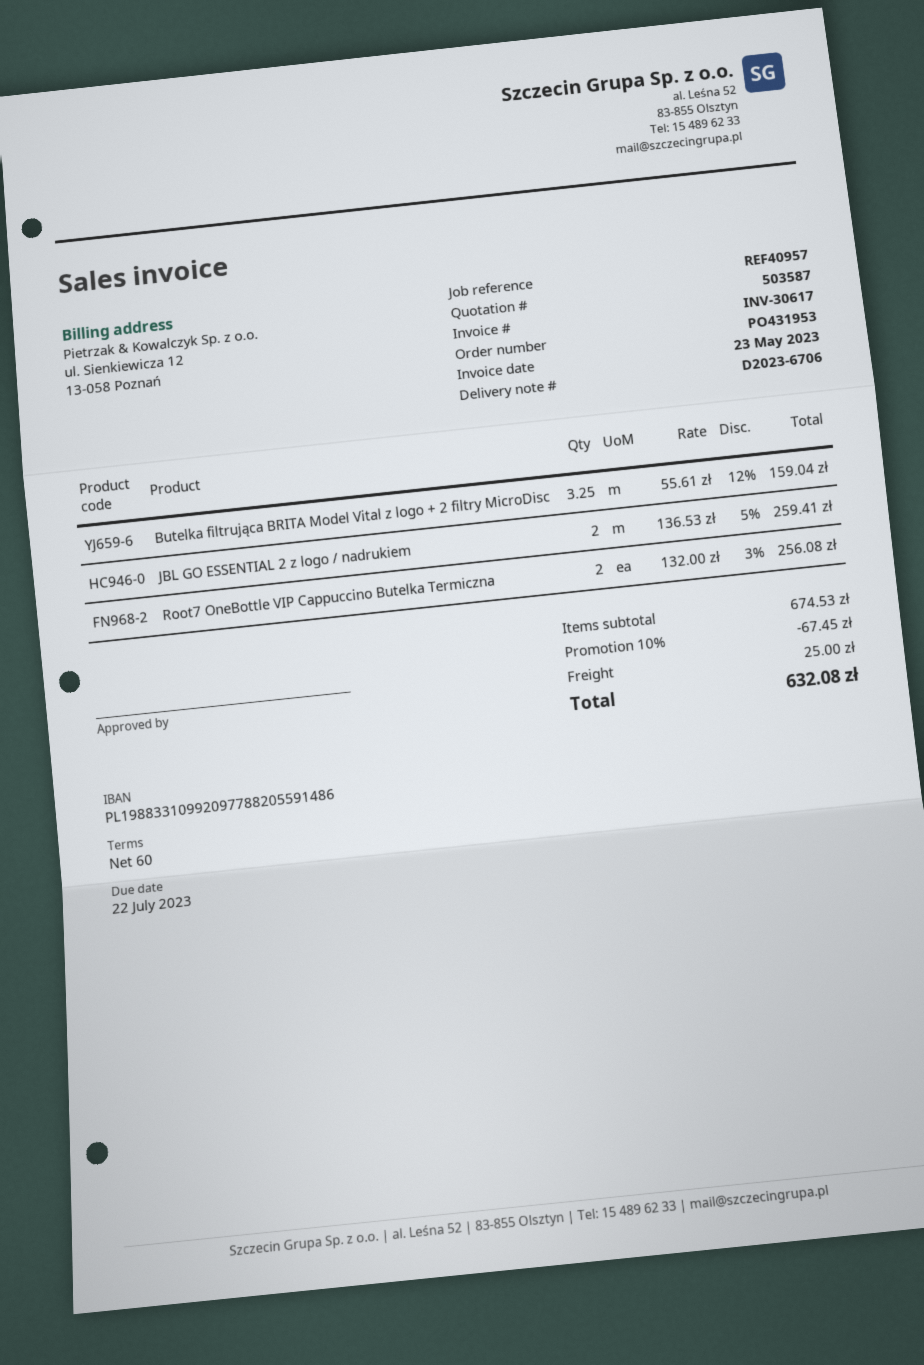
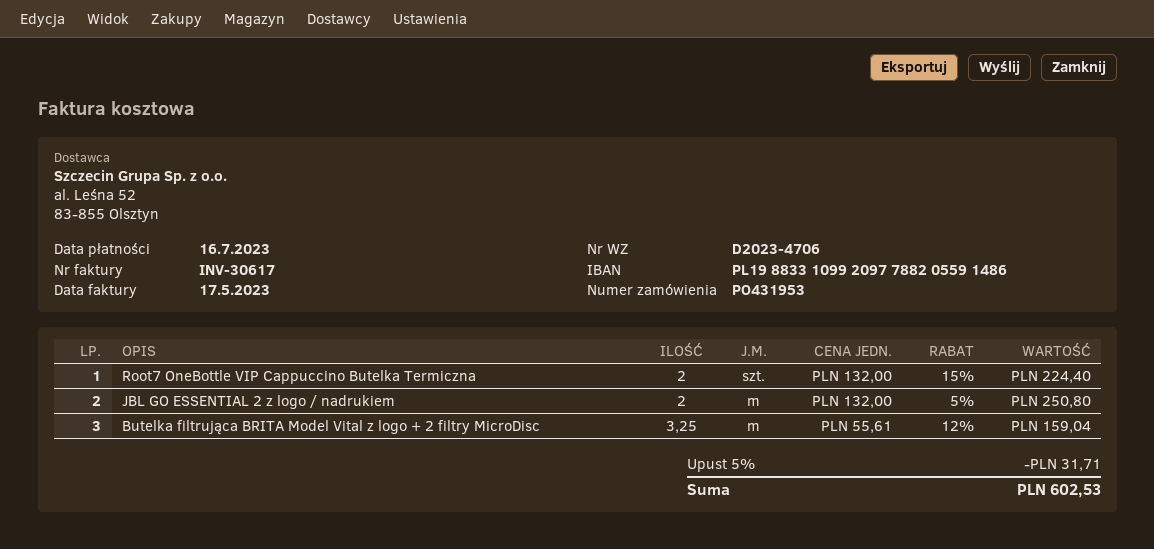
delivery note number: D2023-6706 -> D2023-4706
invoice date: 2023-05-23 -> 2023-05-17
due date: 2023-07-22 -> 2023-07-16
JBL GO ESSENTIAL 2 z logo / nadrukiem: 2 x 136.53 - 5% = 259.41 -> 2 x 132.00 - 5% = 250.80
Root7 OneBottle VIP Cappuccino Butelka Termiczna: 2 x 132.00 - 3% = 256.08 -> 2 x 132.00 - 15% = 224.40
discount: 10% = 67.45 -> 5% = 31.71
shipping: 25.00 -> none
total: 632.08 -> 602.53

